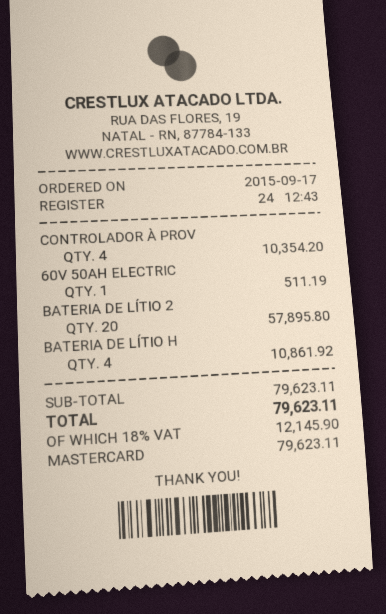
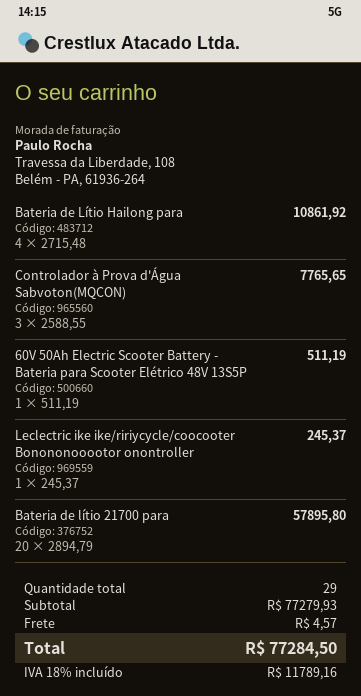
CONTROLADOR À PROV: 4 for 10354.20 -> 3 for 7765.65
Leclectric ike ike/ririycycle/coocooter Bonononooootor onontroller: none -> 1 for 245.37
subtotal: 79623.11 -> 77279.93
shipping: none -> 4.57
tax: 18% = 12145.90 -> 18% = 11789.16
total: 79623.11 -> 77284.50

